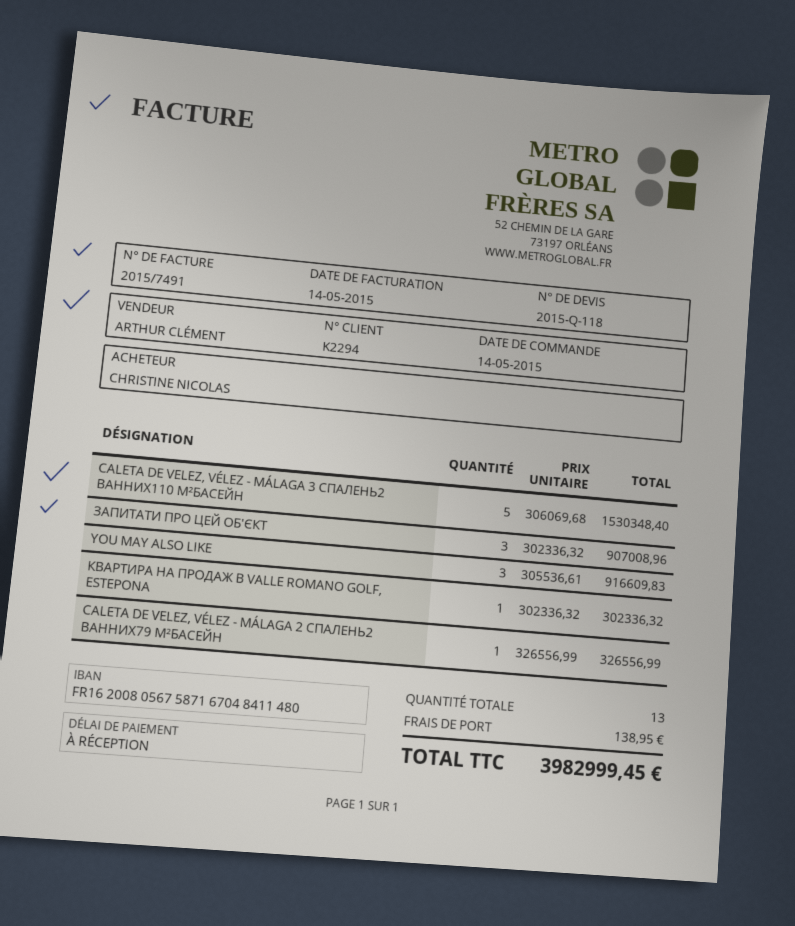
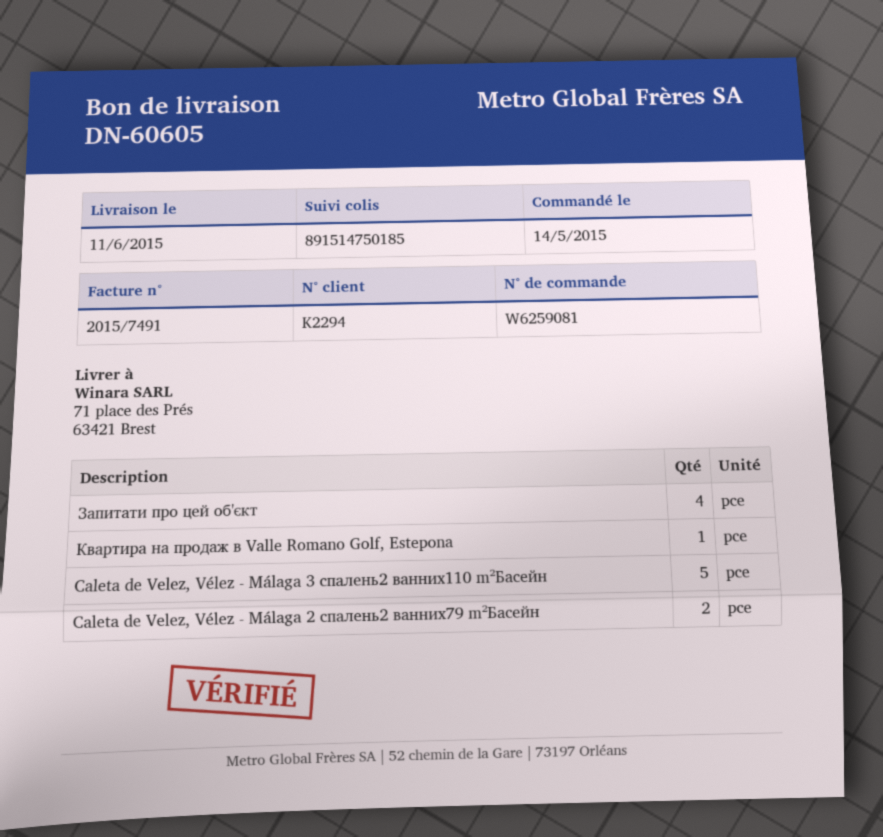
ЗАПИТАТИ ПРО ЦЕЙ ОБ'ЄКТ: 3 -> 4
YOU MAY ALSO LIKE: 3 -> none
CALETA DE VELEZ, VÉLEZ - MÁLAGA 2 СПАЛЕНЬ2 ВАННИХ79 M²БАСЕЙН: 1 -> 2

